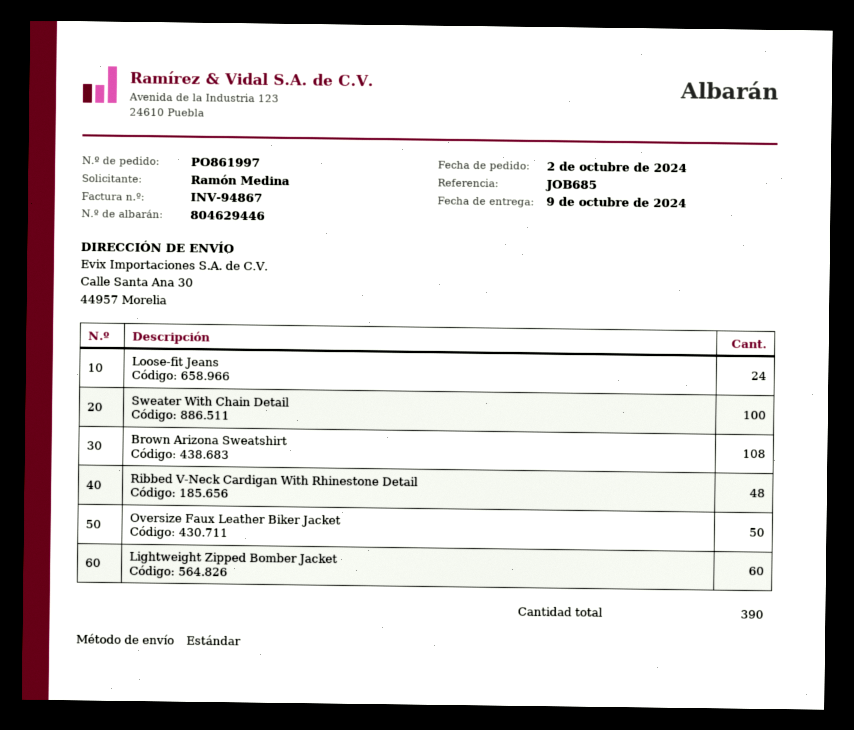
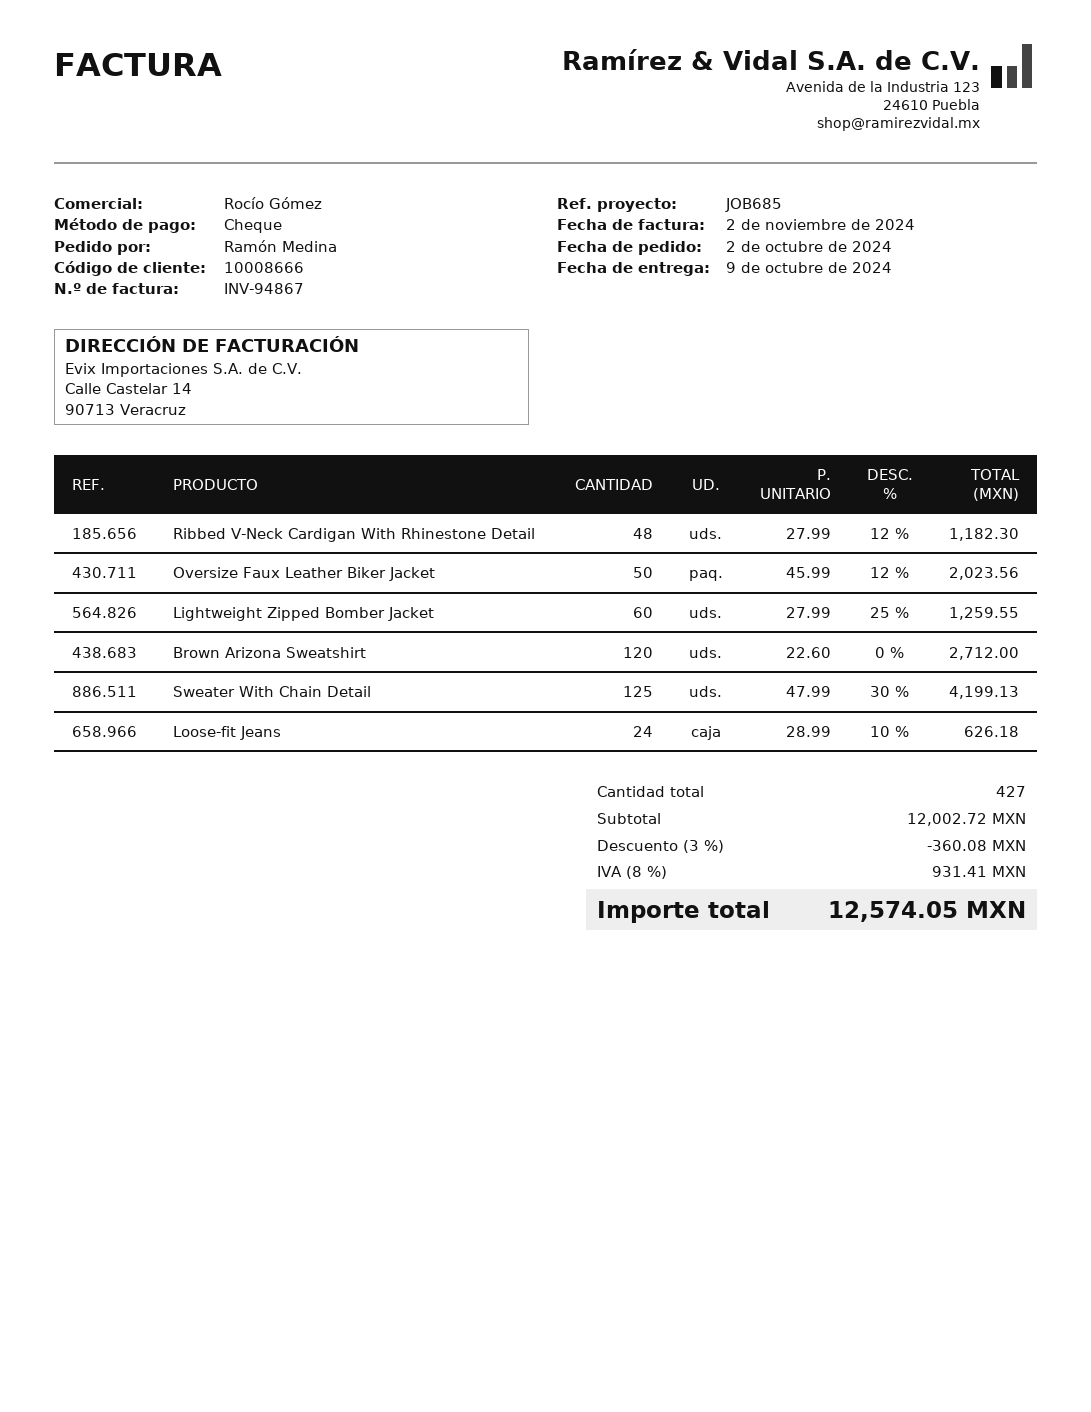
Sweater With Chain Detail: 100 -> 125
Brown Arizona Sweatshirt: 108 -> 120
total quantity: 390 -> 427

